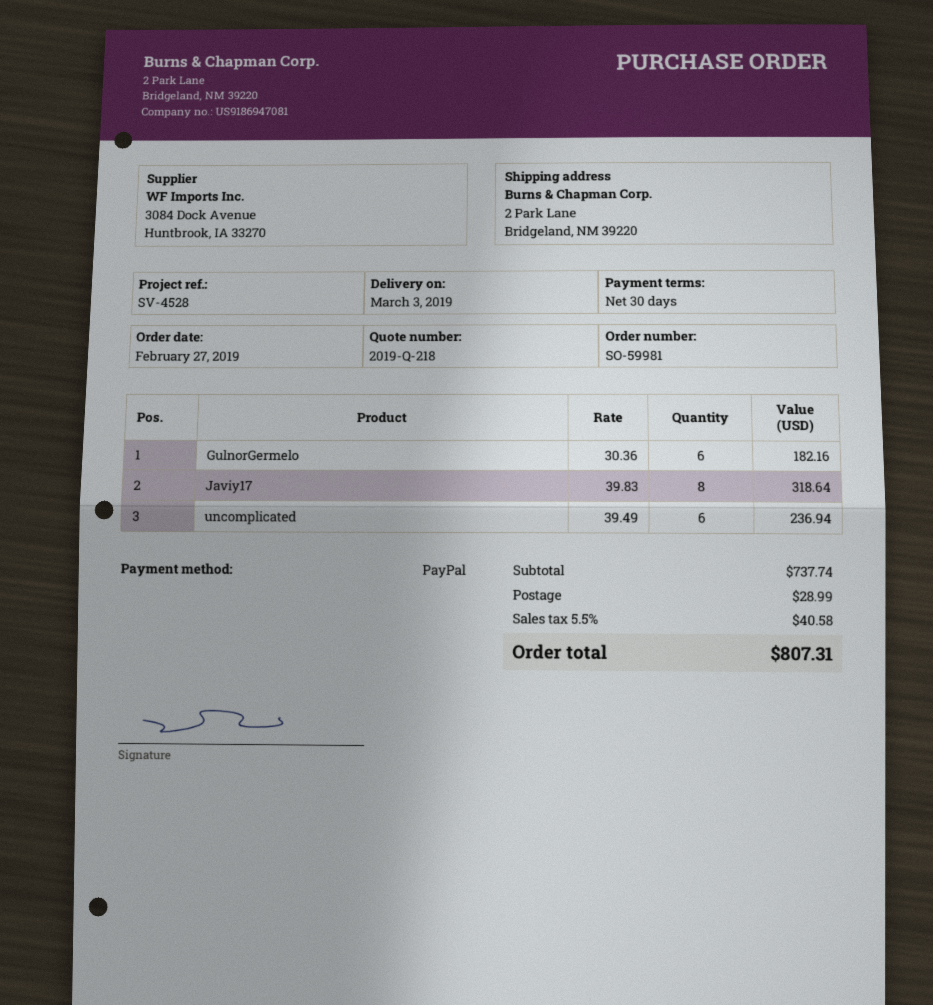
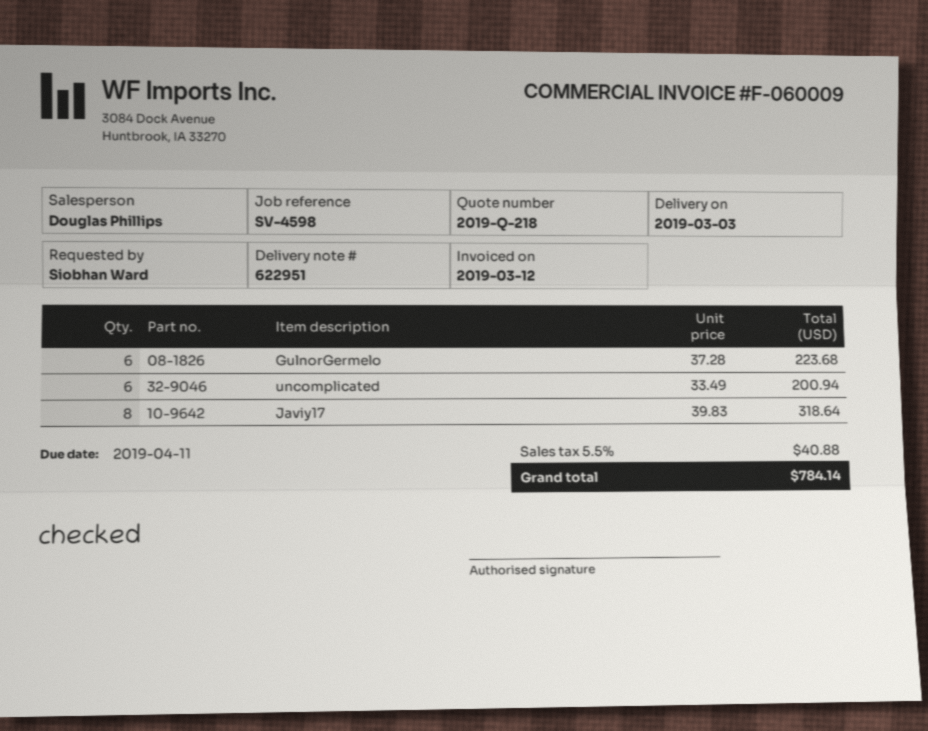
reference: SV-4528 -> SV-4598
GulnorGermelo: 6 x 30.36 = 182.16 -> 6 x 37.28 = 223.68
uncomplicated: 6 x 39.49 = 236.94 -> 6 x 33.49 = 200.94
shipping: 28.99 -> none
tax: 5.5% = 40.58 -> 5.5% = 40.88
total: 807.31 -> 784.14

